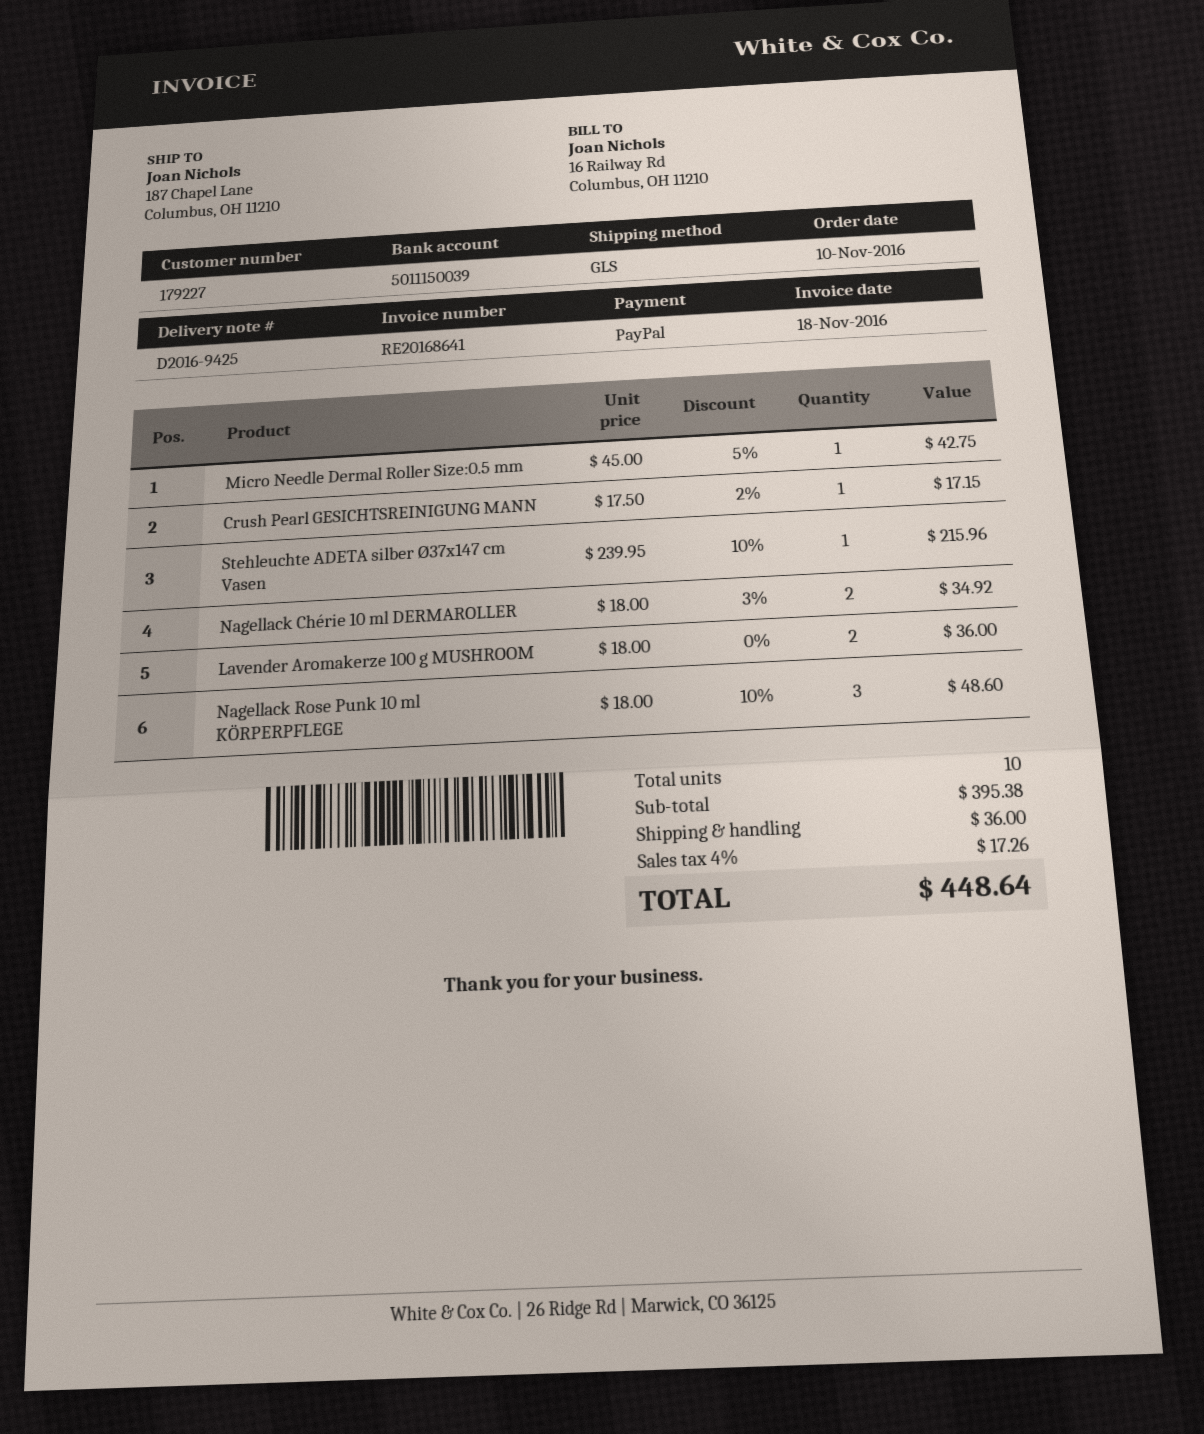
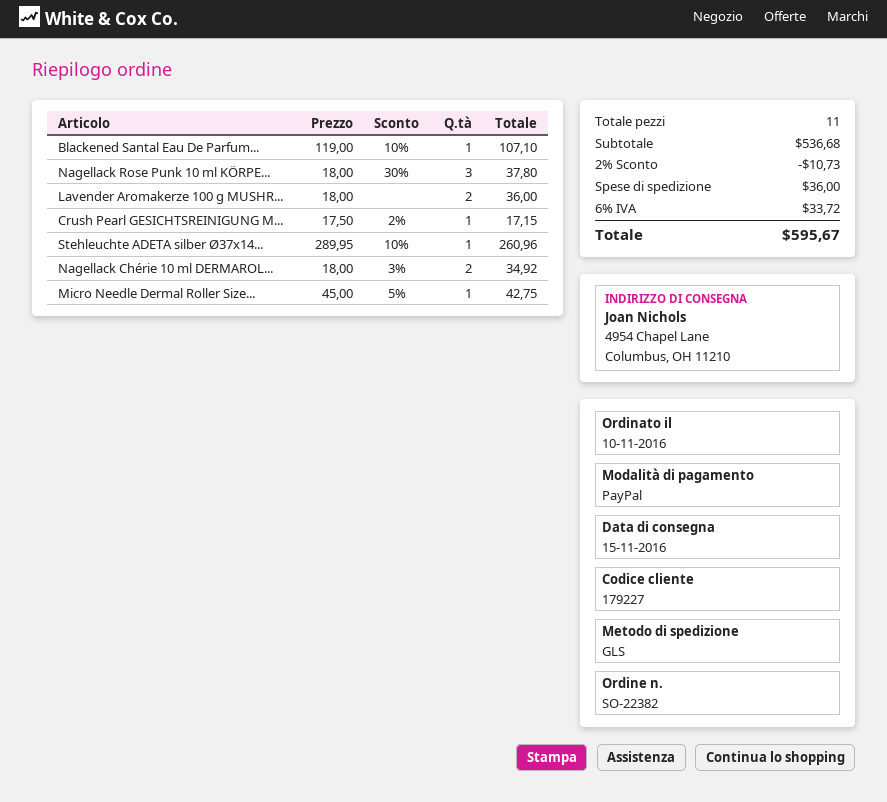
ship to: 187 Chapel Lane, Columbus, OH 11210 -> 4954 Chapel Lane, Columbus, OH 11210
Stehleuchte ADETA silber Ø37x147 cm Vasen: 1 x 239.95 - 10% = 215.96 -> 1 x 289.95 - 10% = 260.96
Nagellack Rose Punk 10 ml KÖRPERPFLEGE: 3 x 18.00 - 10% = 48.60 -> 3 x 18.00 - 30% = 37.80
Blackened Santal Eau De Parfum...: none -> 1 x 119.00 - 10% = 107.10
total quantity: 10 -> 11
subtotal: 395.38 -> 536.68
discount: none -> 2% = 10.73
tax: 4% = 17.26 -> 6% = 33.72
total: 448.64 -> 595.67

